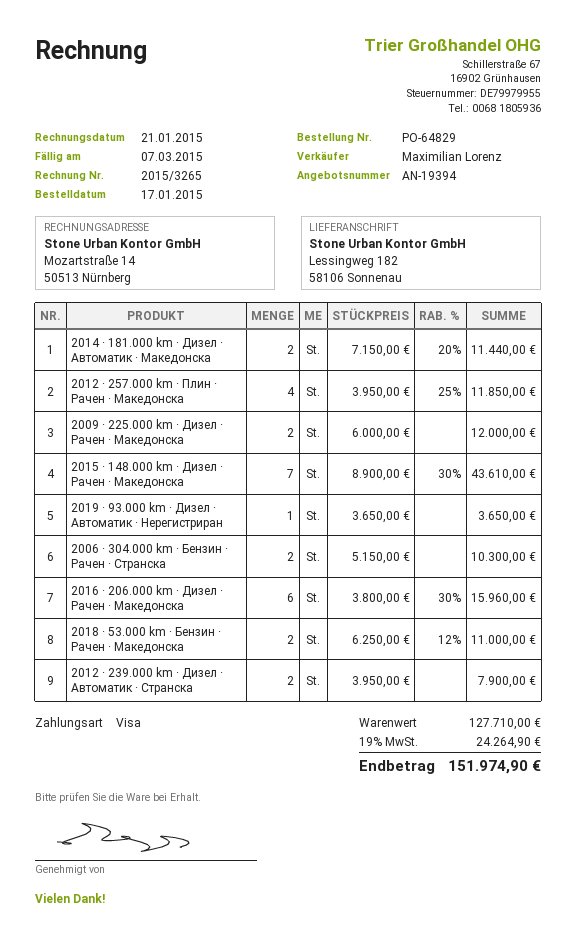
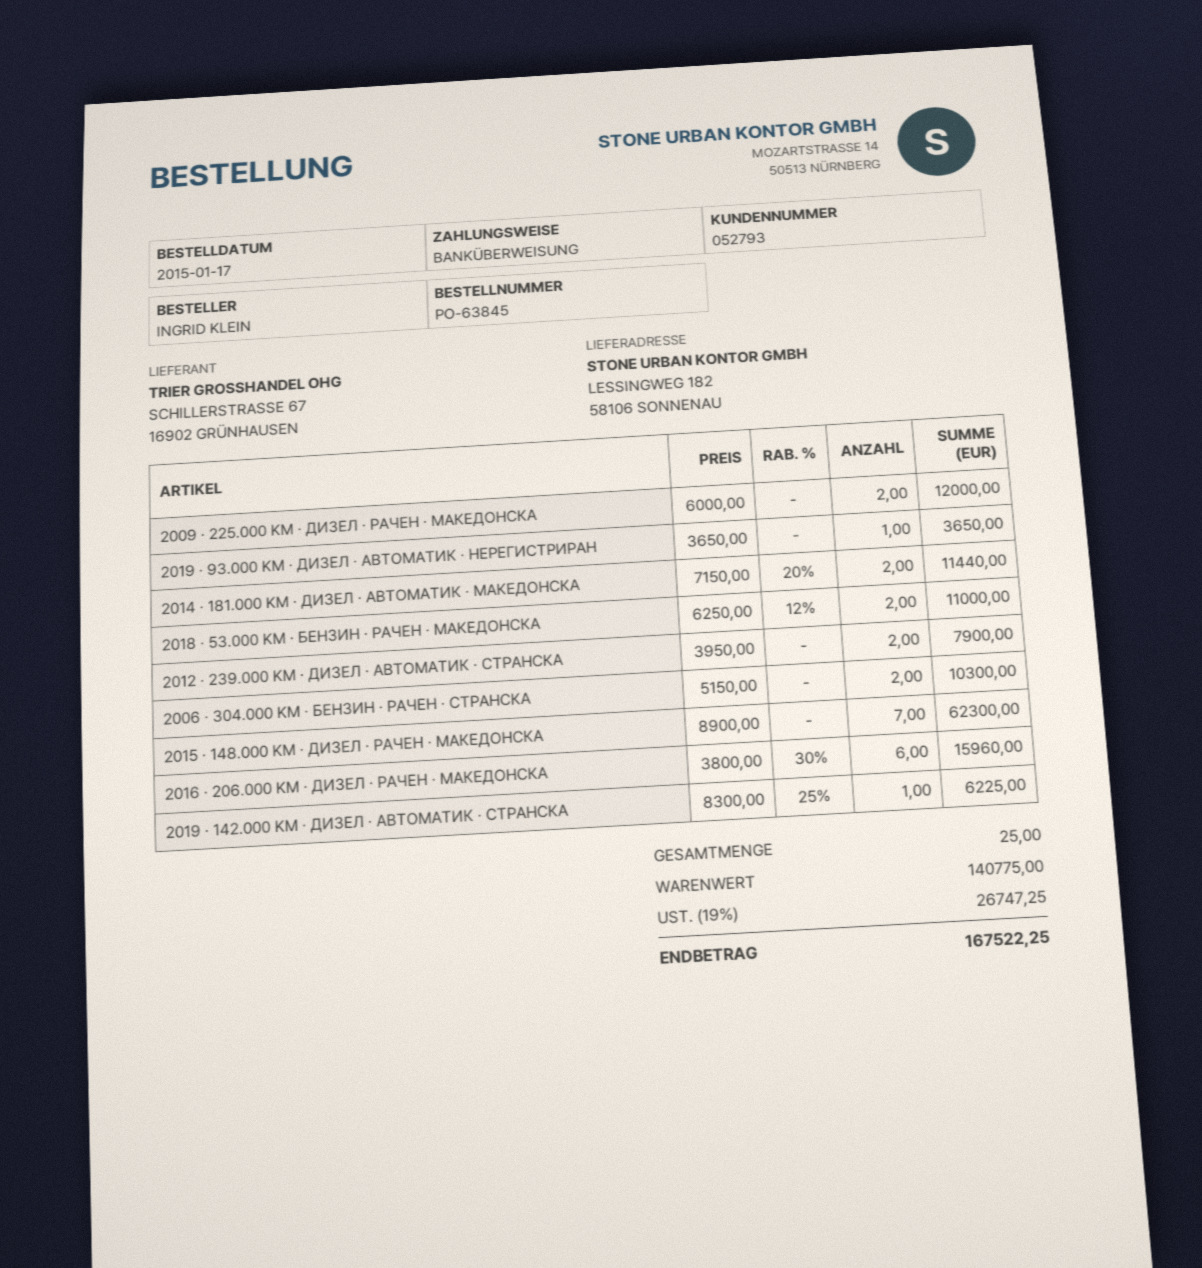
order number: PO-64829 -> PO-63845
payment method: Visa -> bank transfer
2012 · 257.000 km · Плин · Рачен · Македонска: 4 x 3950.00 - 25% = 11850.00 -> none
2015 · 148.000 km · Дизел · Рачен · Македонска: 7 x 8900.00 - 30% = 43610.00 -> 7 x 8900.00 = 62300.00
2019 · 142.000 KM · ДИЗЕЛ · АВТОМАТИК · СТРАНСКА: none -> 1 x 8300.00 - 25% = 6225.00
subtotal: 127710.00 -> 140775.00
tax: 19% = 24264.90 -> 19% = 26747.25
total: 151974.90 -> 167522.25

